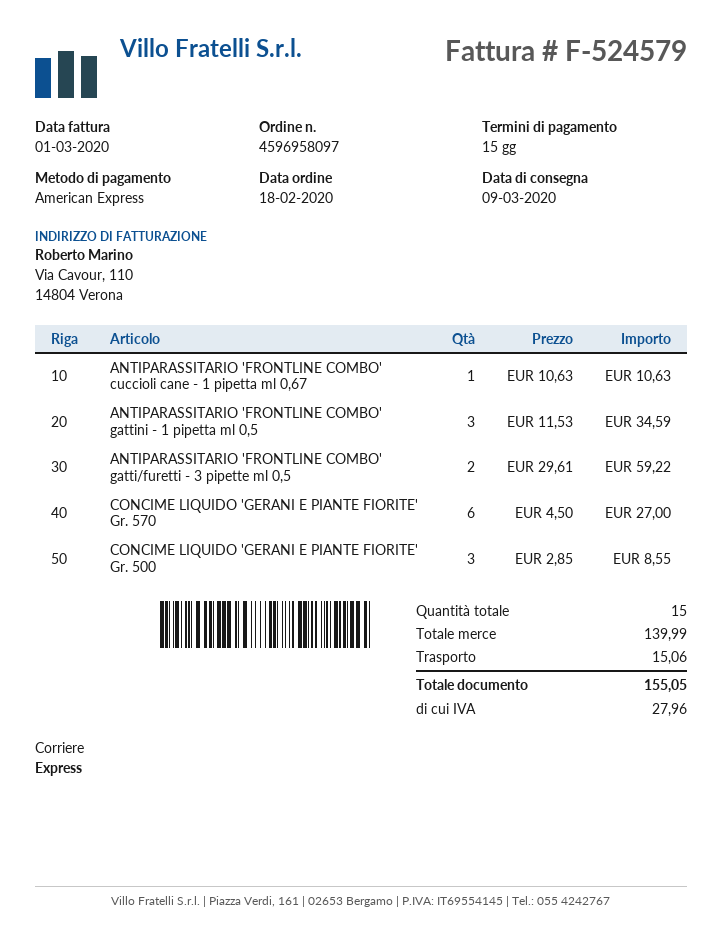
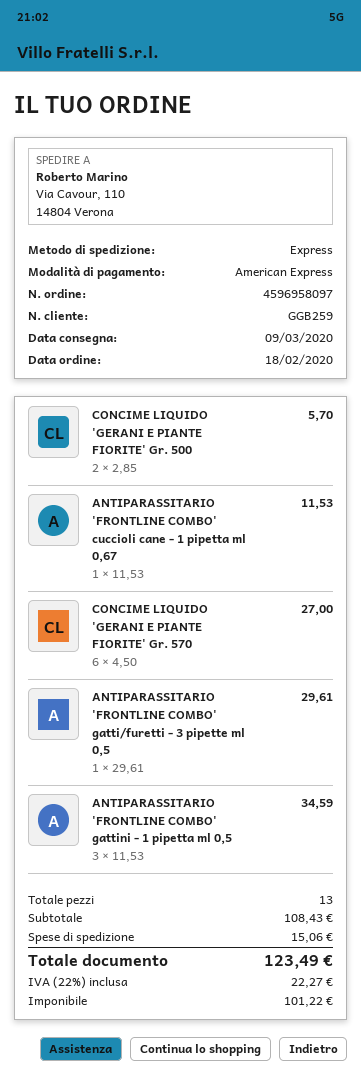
ANTIPARASSITARIO 'FRONTLINE COMBO' cuccioli cane - 1 pipetta ml 0,67: 1 x 10.63 = 10.63 -> 1 x 11.53 = 11.53
ANTIPARASSITARIO 'FRONTLINE COMBO' gatti/furetti - 3 pipette ml 0,5: 2 x 29.61 = 59.22 -> 1 x 29.61 = 29.61
CONCIME LIQUIDO 'GERANI E PIANTE FIORITE' Gr. 500: 3 x 2.85 = 8.55 -> 2 x 2.85 = 5.70
total quantity: 15 -> 13
subtotal: 139.99 -> 108.43
tax: 27.96 -> 22.27
total: 155.05 -> 123.49

